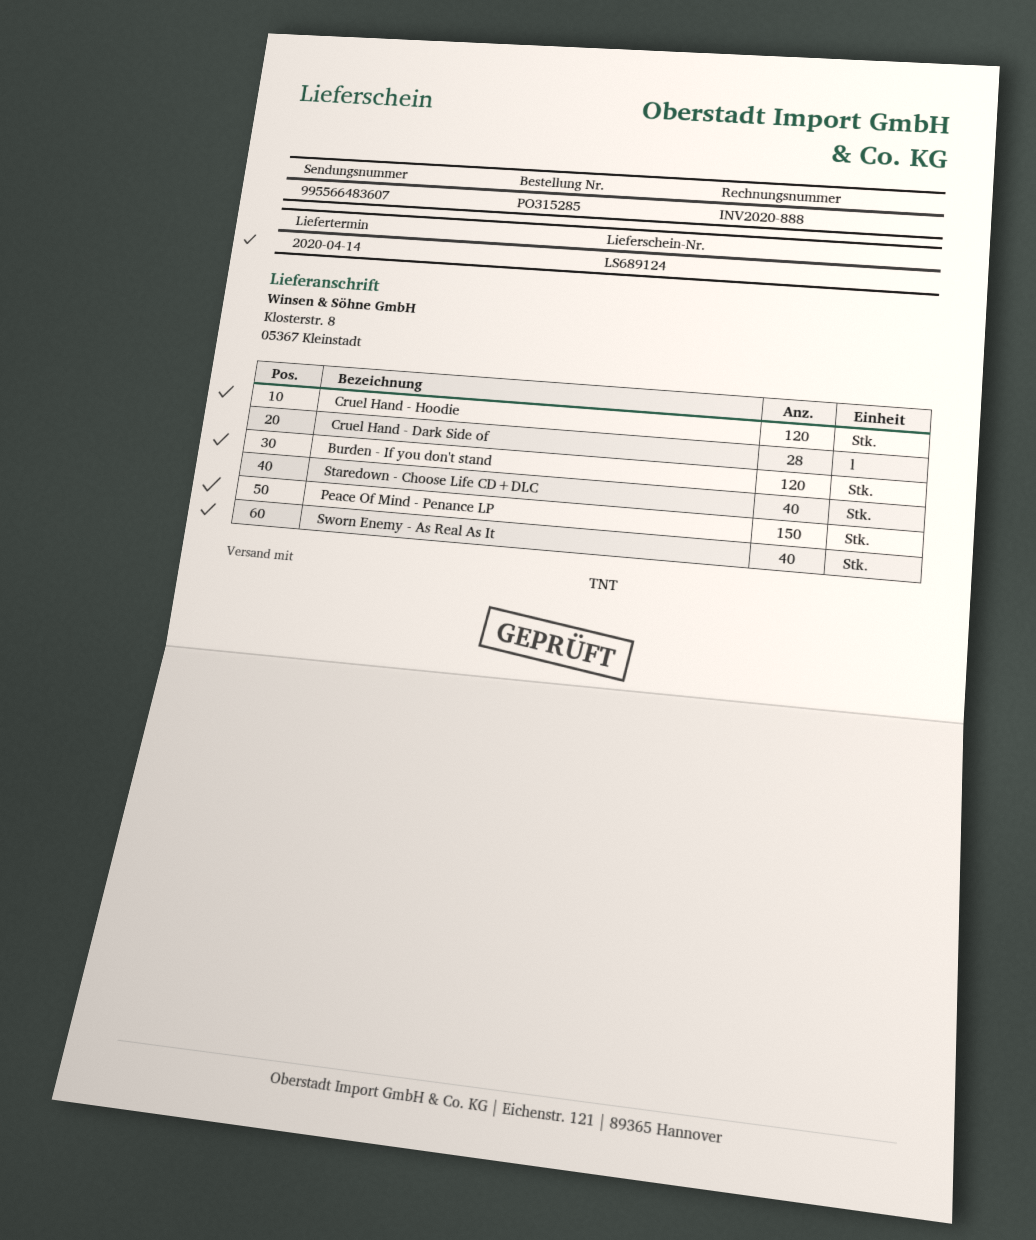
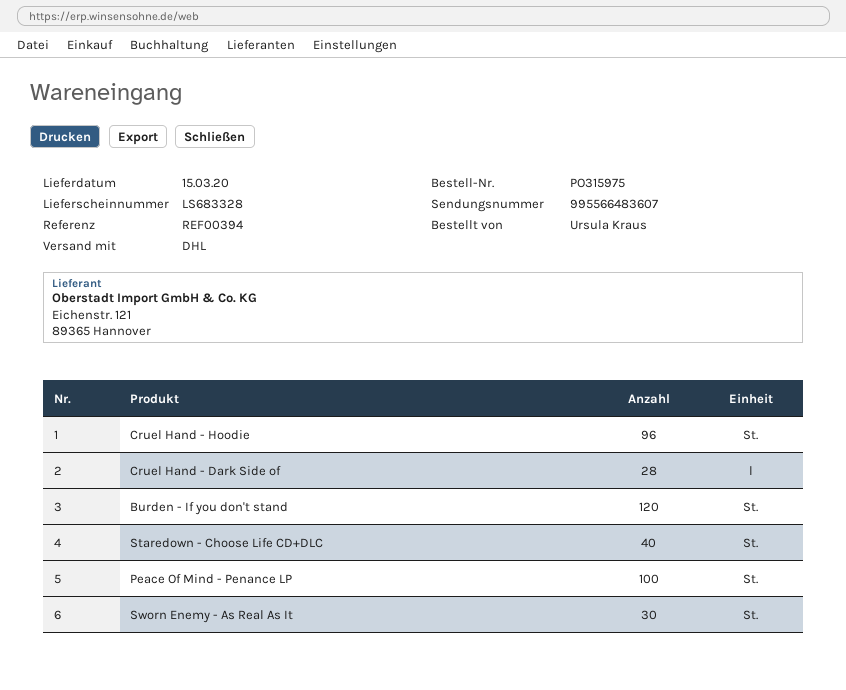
order number: PO315285 -> PO315975
delivery note number: LS689124 -> LS683328
delivery date: 2020-04-14 -> 2020-03-15
shipping method: TNT -> DHL
Cruel Hand - Hoodie: 120 -> 96
Peace Of Mind - Penance LP: 150 -> 100
Sworn Enemy - As Real As It: 40 -> 30

